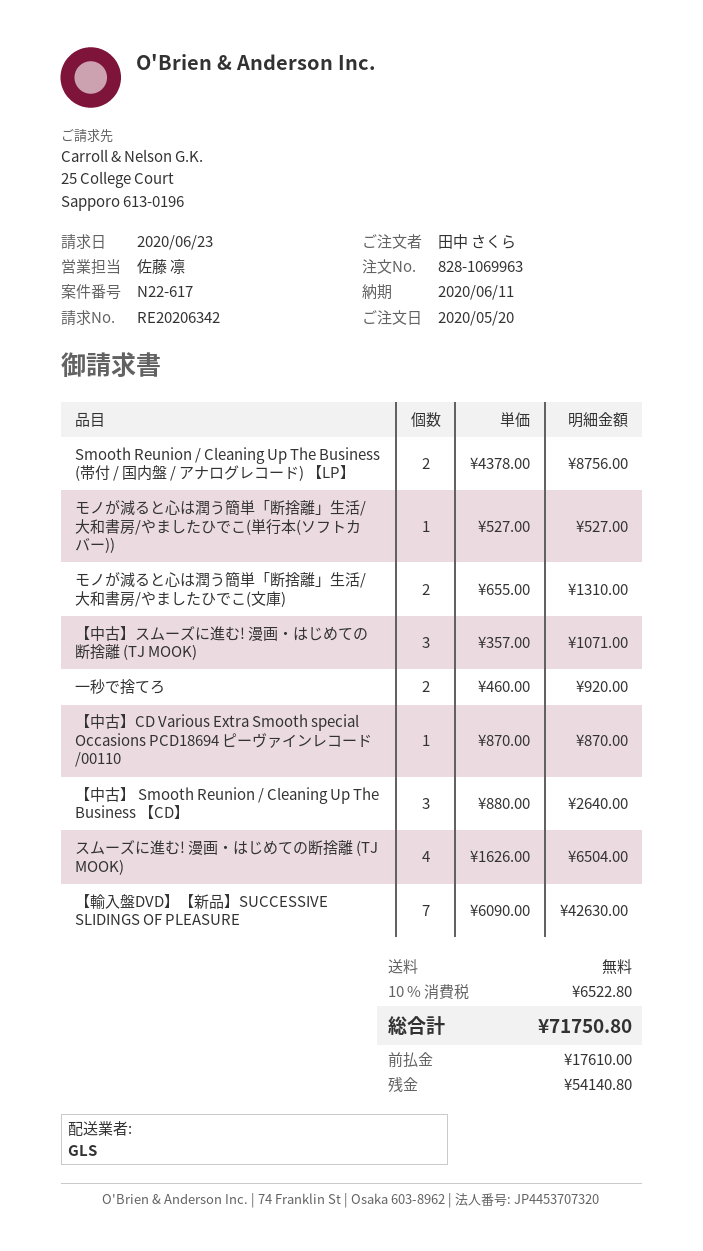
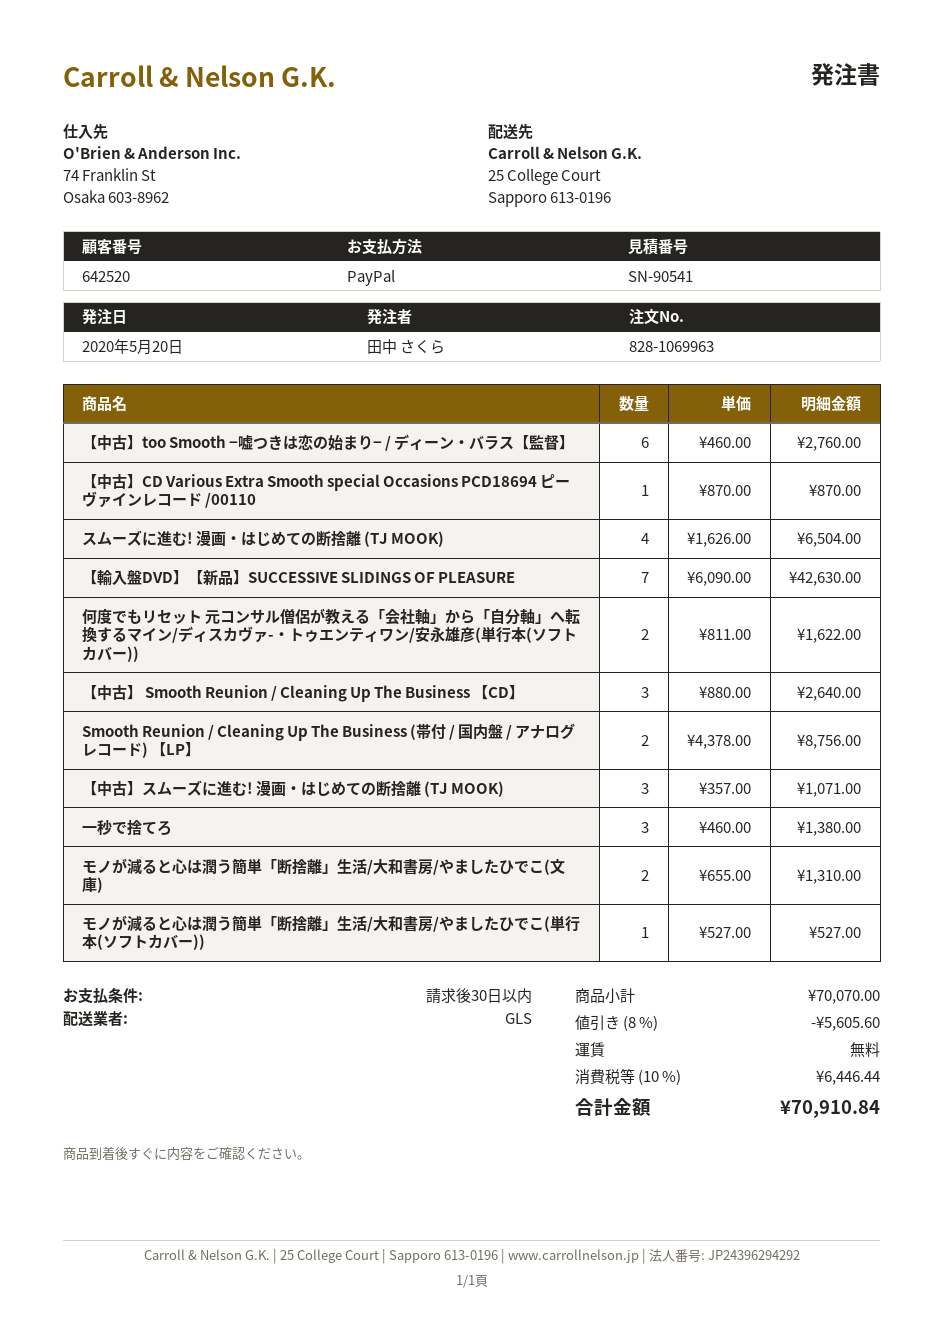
一秒で捨てろ: 2 x 460.00 = 920.00 -> 3 x 460.00 = 1380.00
【中古】too Smooth −嘘つきは恋の始まり− / ディーン・バラス【監督】: none -> 6 x 460.00 = 2760.00
何度でもリセット 元コンサル僧侶が教える「会社軸」から「自分軸」へ転換するマイン/ディスカヴァ-・トゥエンティワン/安永雄彦(単行本(ソフトカバー)): none -> 2 x 811.00 = 1622.00
discount: none -> 8% = 5605.60
tax: 10% = 6522.80 -> 10% = 6446.44
total: 71750.80 -> 70910.84

